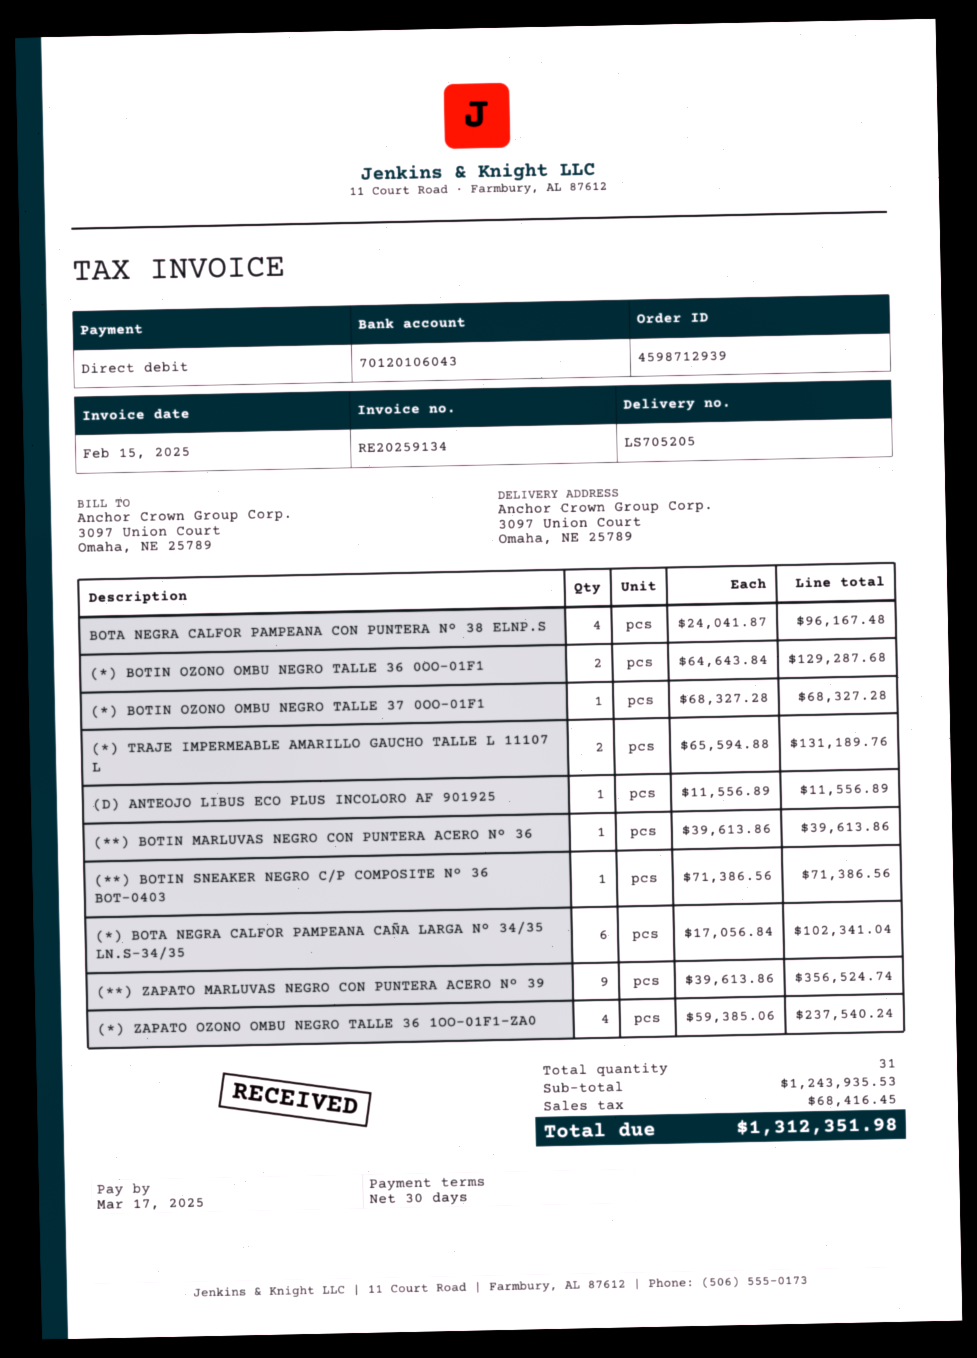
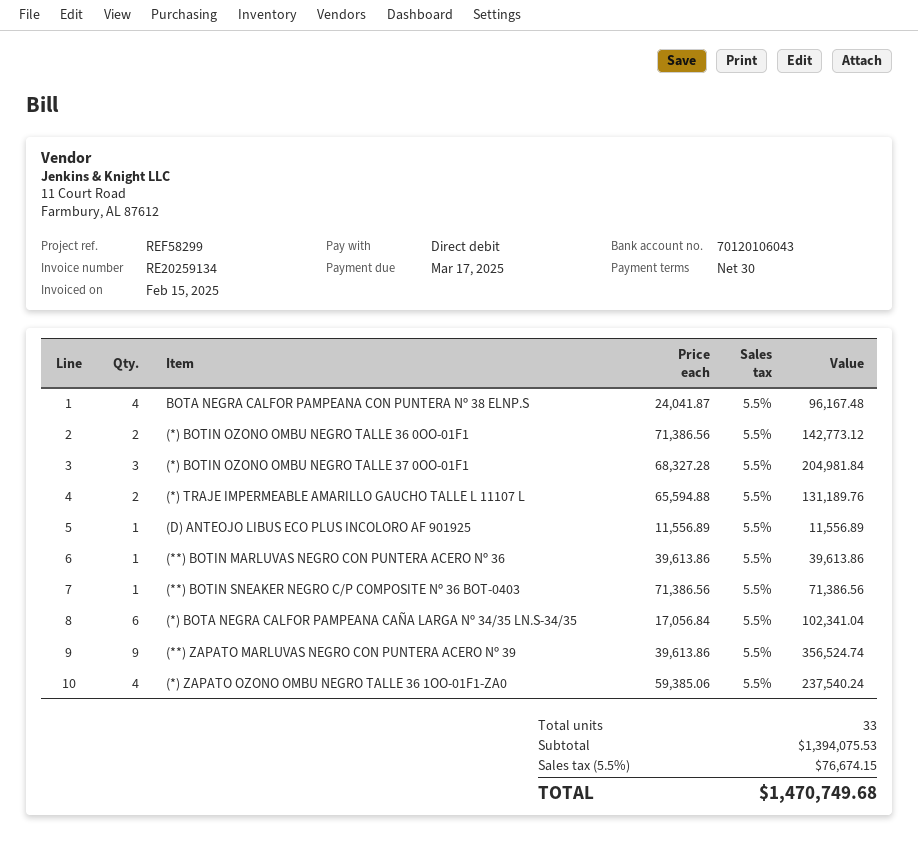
(*) BOTIN OZONO OMBU NEGRO TALLE 36 0OO-01F1: 2 x 64643.84 = 129287.68 -> 2 x 71386.56 = 142773.12
(*) BOTIN OZONO OMBU NEGRO TALLE 37 0OO-01F1: 1 x 68327.28 = 68327.28 -> 3 x 68327.28 = 204981.84
total quantity: 31 -> 33
subtotal: 1243935.53 -> 1394075.53
tax: 68416.45 -> 76674.15
total: 1312351.98 -> 1470749.68

